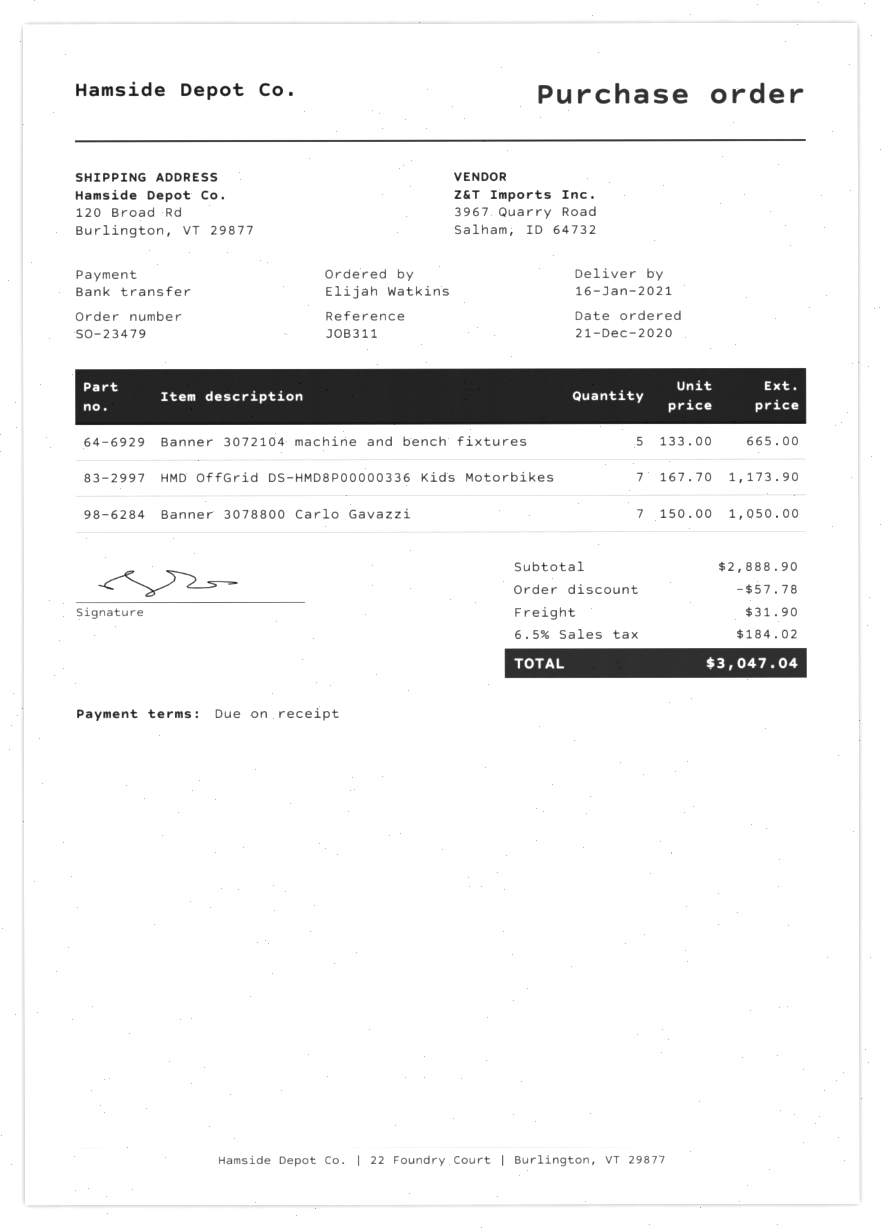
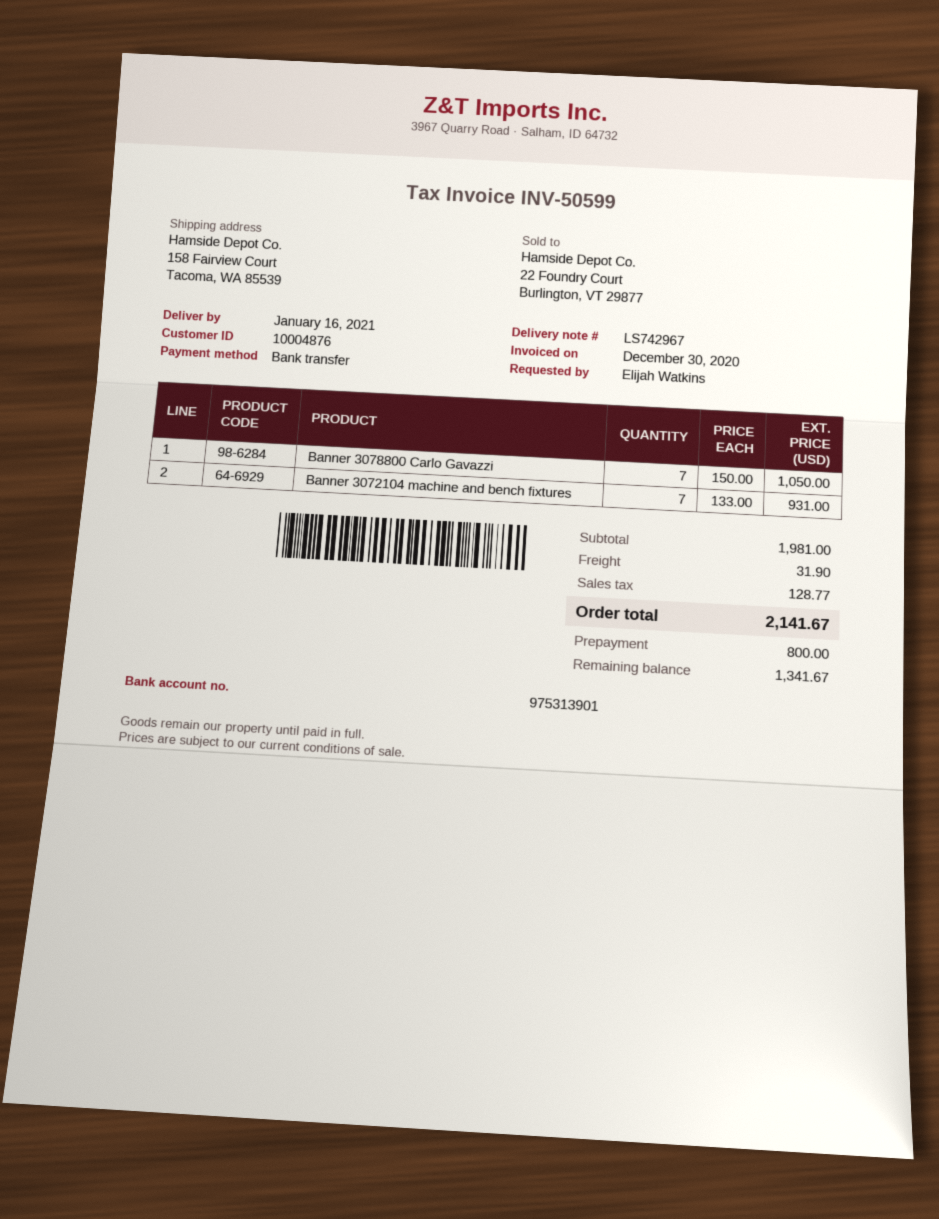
ship to: 120 Broad Rd, Burlington, VT 29877 -> 158 Fairview Court, Tacoma, WA 85539
Banner 3072104 machine and bench fixtures: 5 x 133.00 = 665.00 -> 7 x 133.00 = 931.00
HMD OffGrid DS-HMD8P00000336 Kids Motorbikes: 7 x 167.70 = 1173.90 -> none
subtotal: 2888.90 -> 1981.00
discount: 57.78 -> none
tax: 184.02 -> 128.77
total: 3047.04 -> 2141.67

